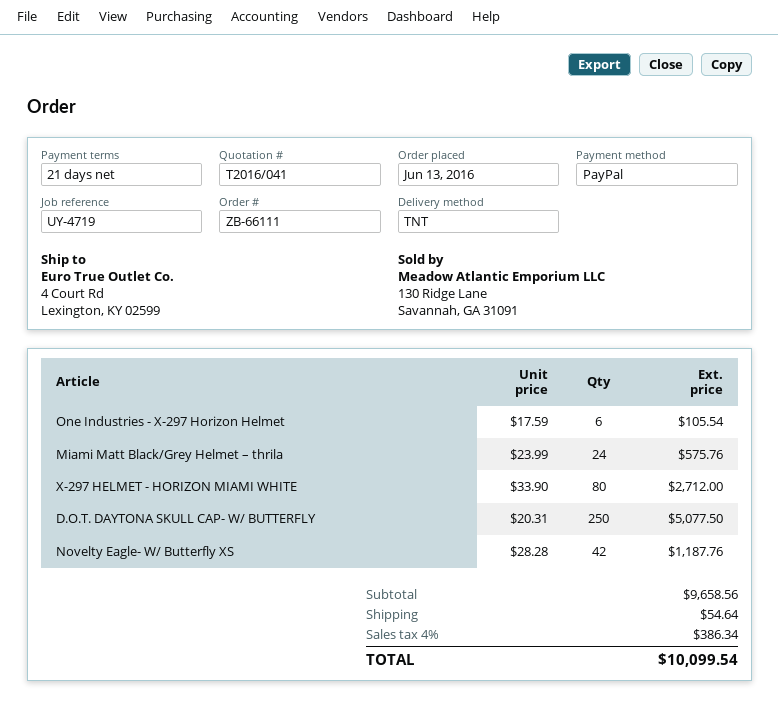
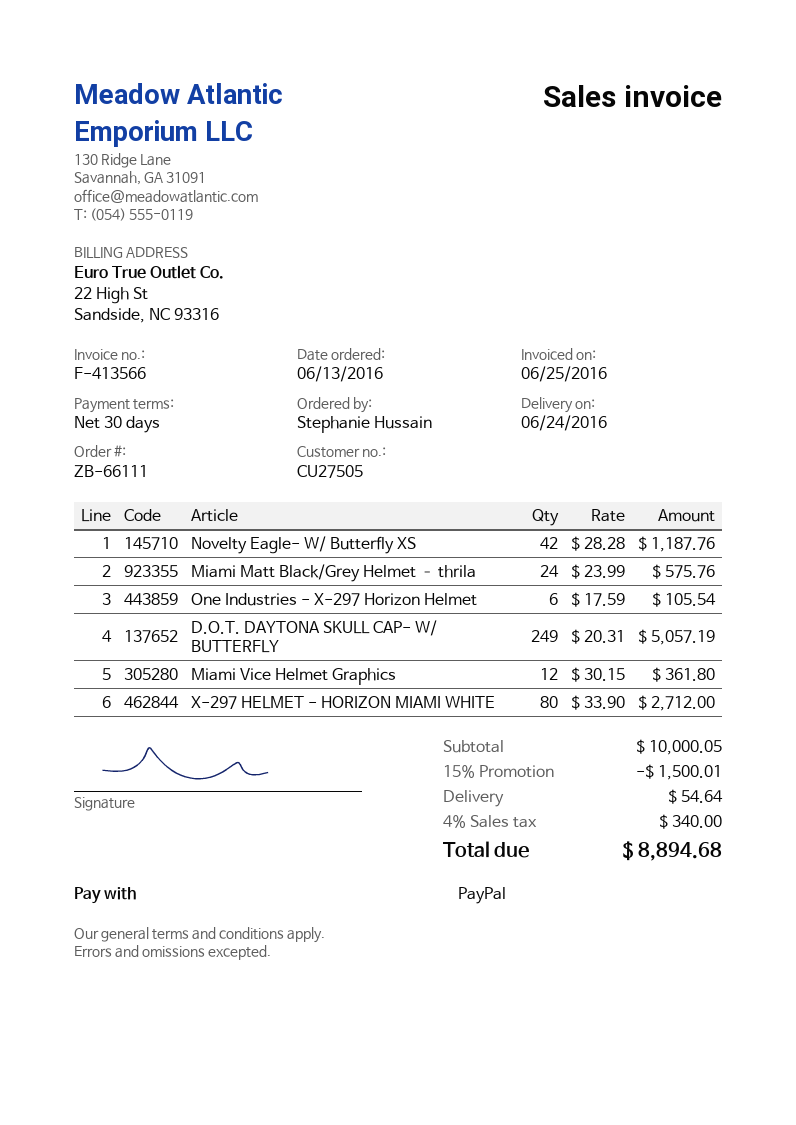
payment terms: 21 days -> 30 days
D.O.T. DAYTONA SKULL CAP- W/ BUTTERFLY: 250 x 20.31 = 5077.50 -> 249 x 20.31 = 5057.19
Miami Vice Helmet Graphics: none -> 12 x 30.15 = 361.80
subtotal: 9658.56 -> 10000.05
discount: none -> 15% = 1500.01
tax: 4% = 386.34 -> 4% = 340.00
total: 10099.54 -> 8894.68

